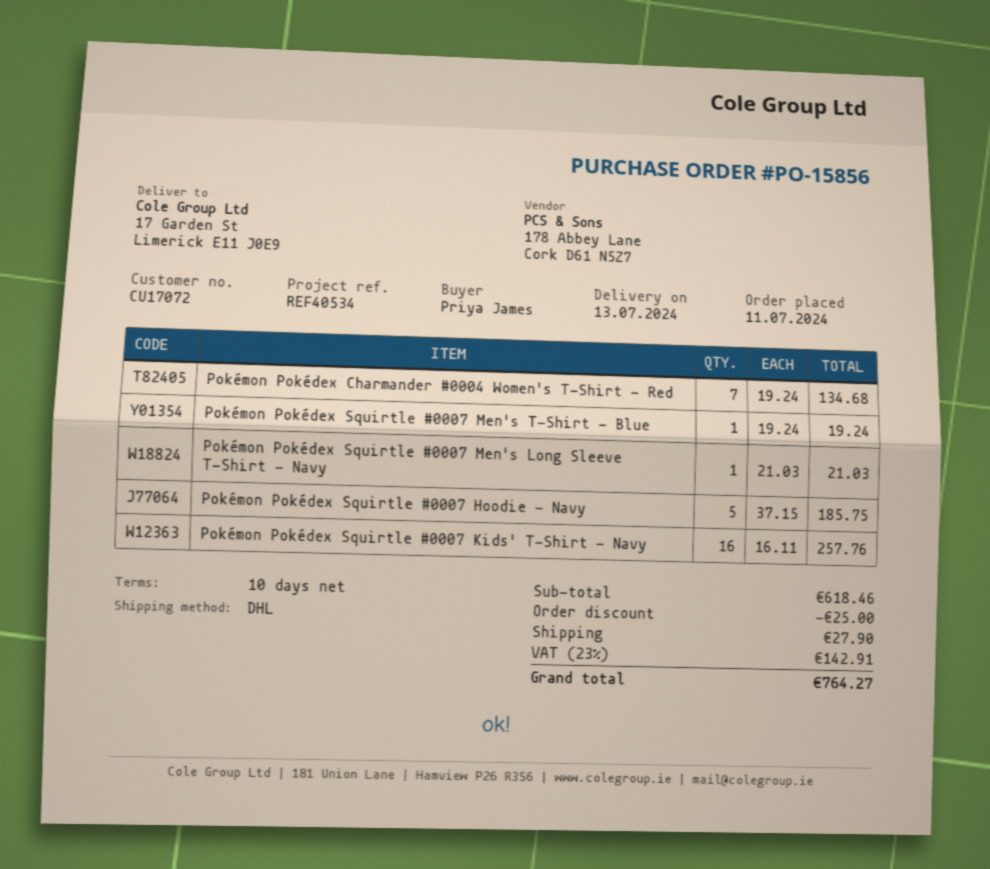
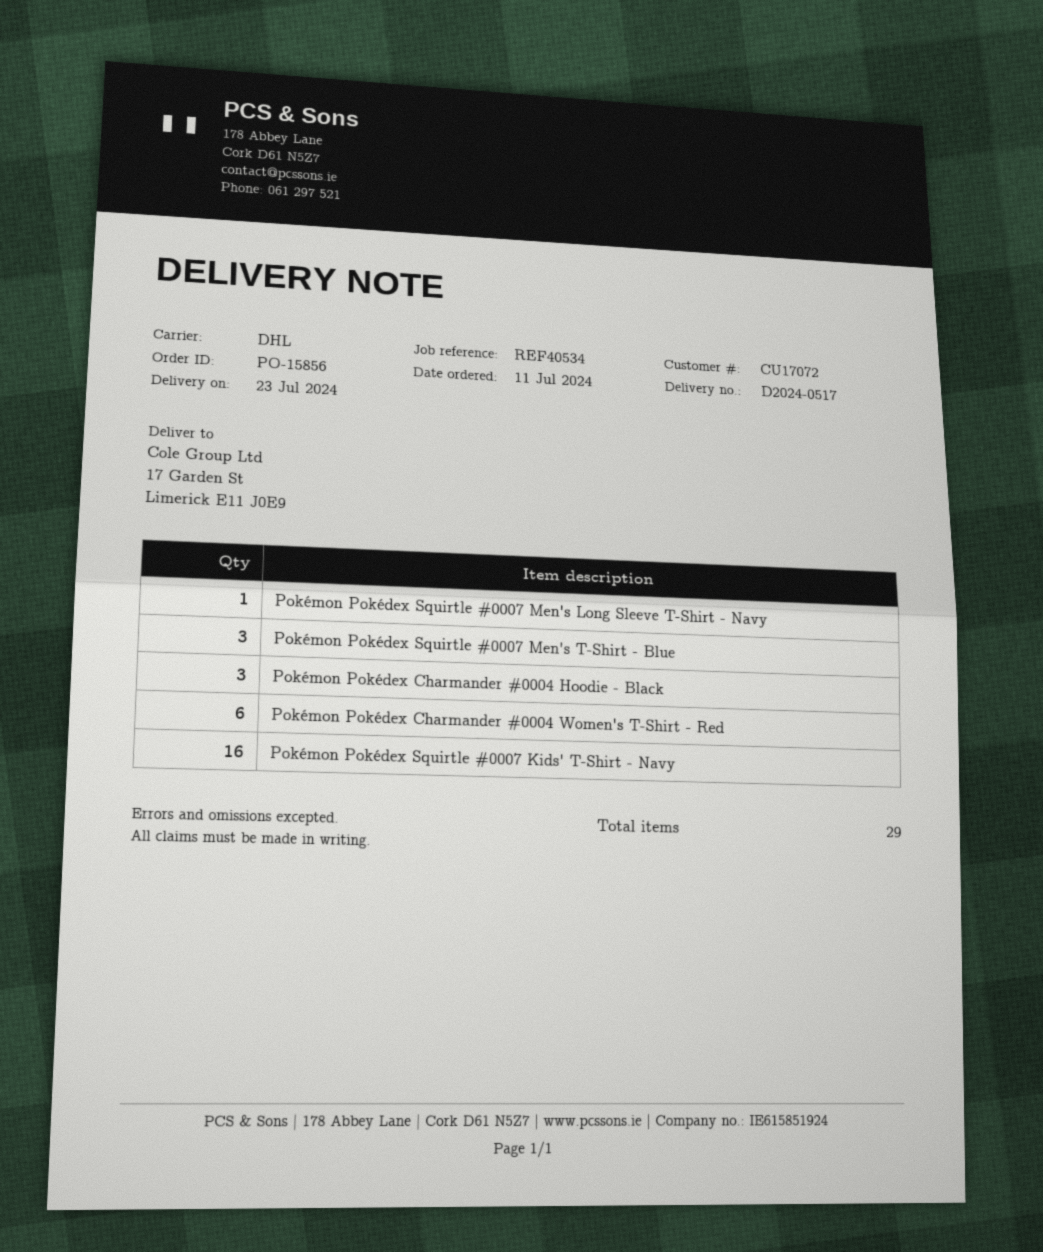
delivery date: 2024-07-13 -> 2024-07-23
Pokémon Pokédex Charmander #0004 Women's T-Shirt - Red: 7 -> 6
Pokémon Pokédex Squirtle #0007 Men's T-Shirt - Blue: 1 -> 3
Pokémon Pokédex Squirtle #0007 Hoodie - Navy: 5 -> none
Pokémon Pokédex Charmander #0004 Hoodie - Black: none -> 3

